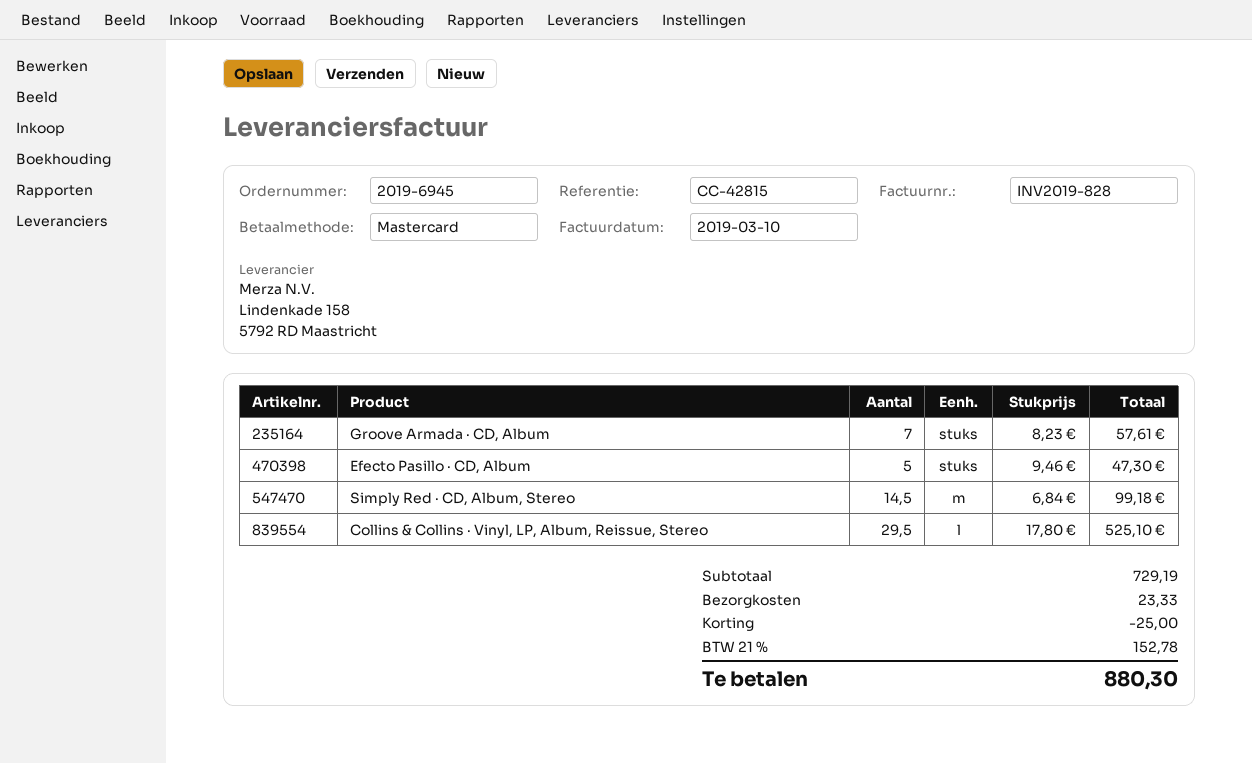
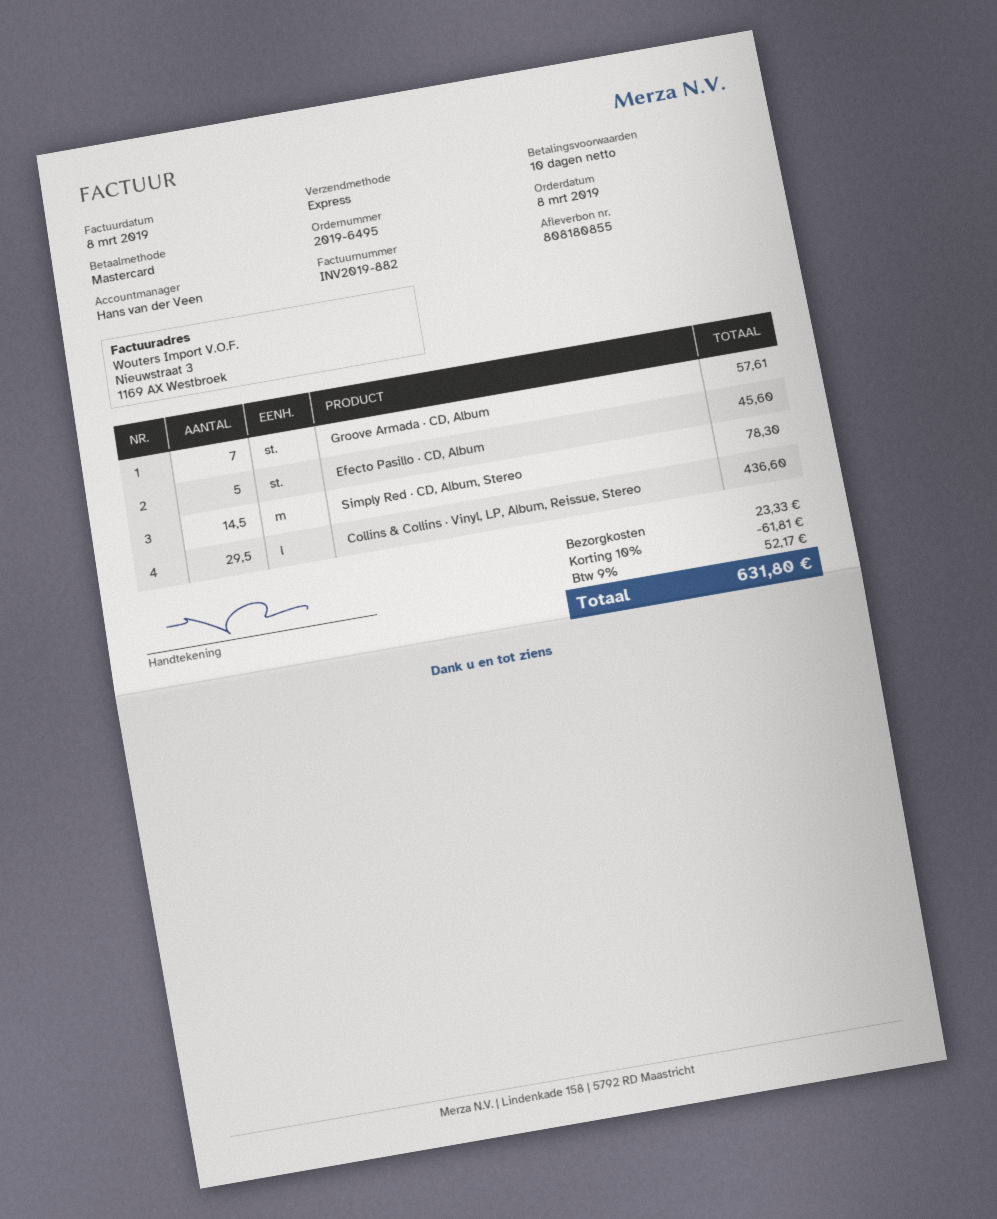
order number: 2019-6945 -> 2019-6495
invoice number: INV2019-828 -> INV2019-882
invoice date: 2019-03-10 -> 2019-03-08
Efecto Pasillo · CD, Album: 5 for 47.30 -> 5 for 45.60
Simply Red · CD, Album, Stereo: 14.5 for 99.18 -> 14.5 for 78.30
Collins & Collins · Vinyl, LP, Album, Reissue, Stereo: 29.5 for 525.10 -> 29.5 for 436.60
discount: 25.00 -> 61.81
tax: 21% = 152.78 -> 9% = 52.17
total: 880.30 -> 631.80

